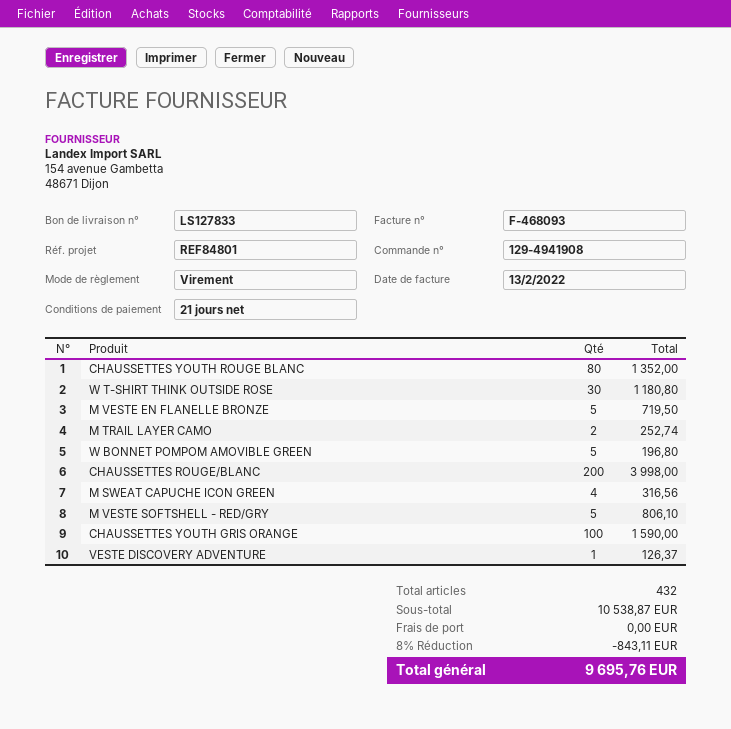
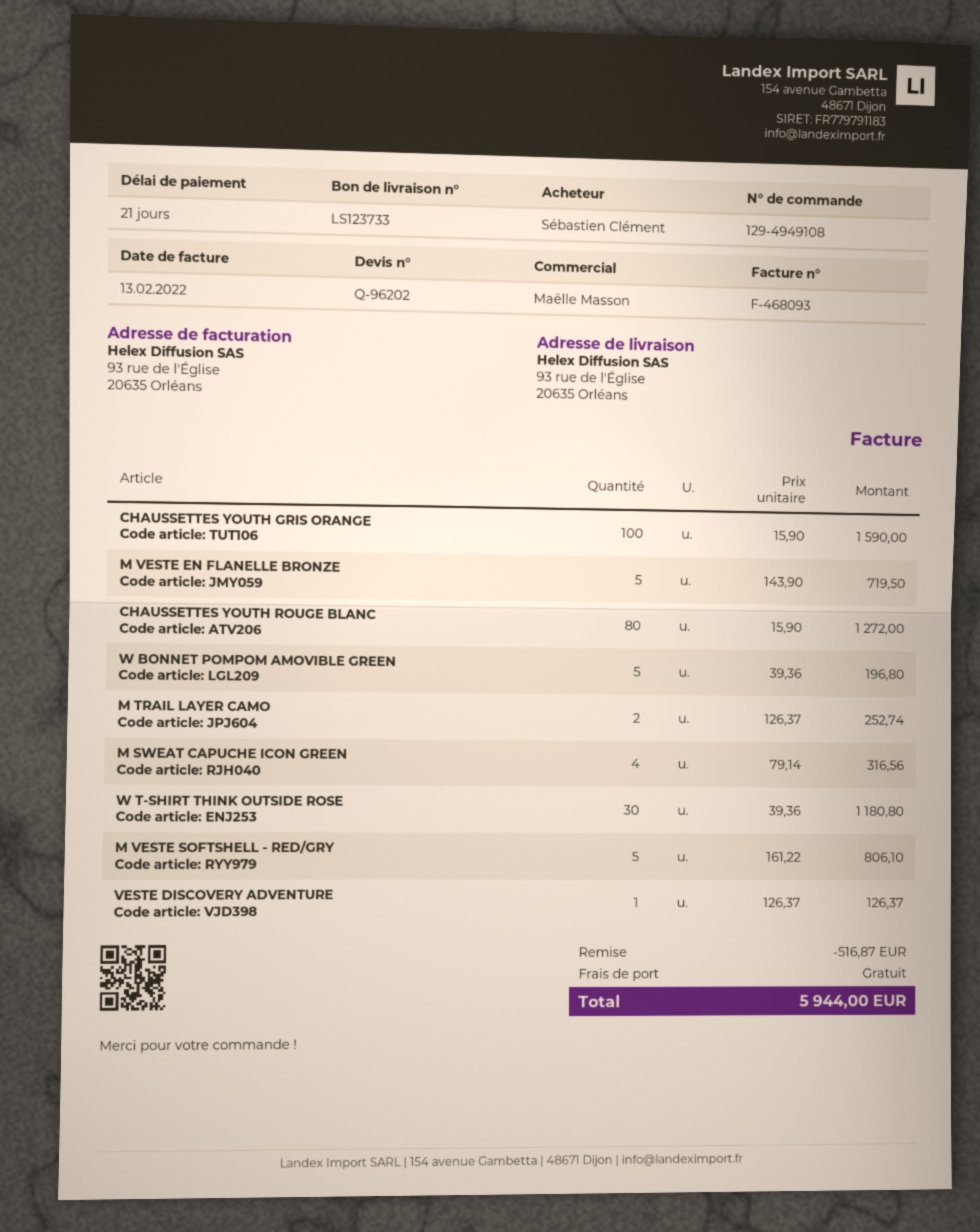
order number: 129-4941908 -> 129-4949108
delivery note number: LS127833 -> LS123733
CHAUSSETTES YOUTH ROUGE BLANC: 80 for 1352.00 -> 80 for 1272.00
CHAUSSETTES ROUGE/BLANC: 200 for 3998.00 -> none
discount: 843.11 -> 516.87
total: 9695.76 -> 5944.00

